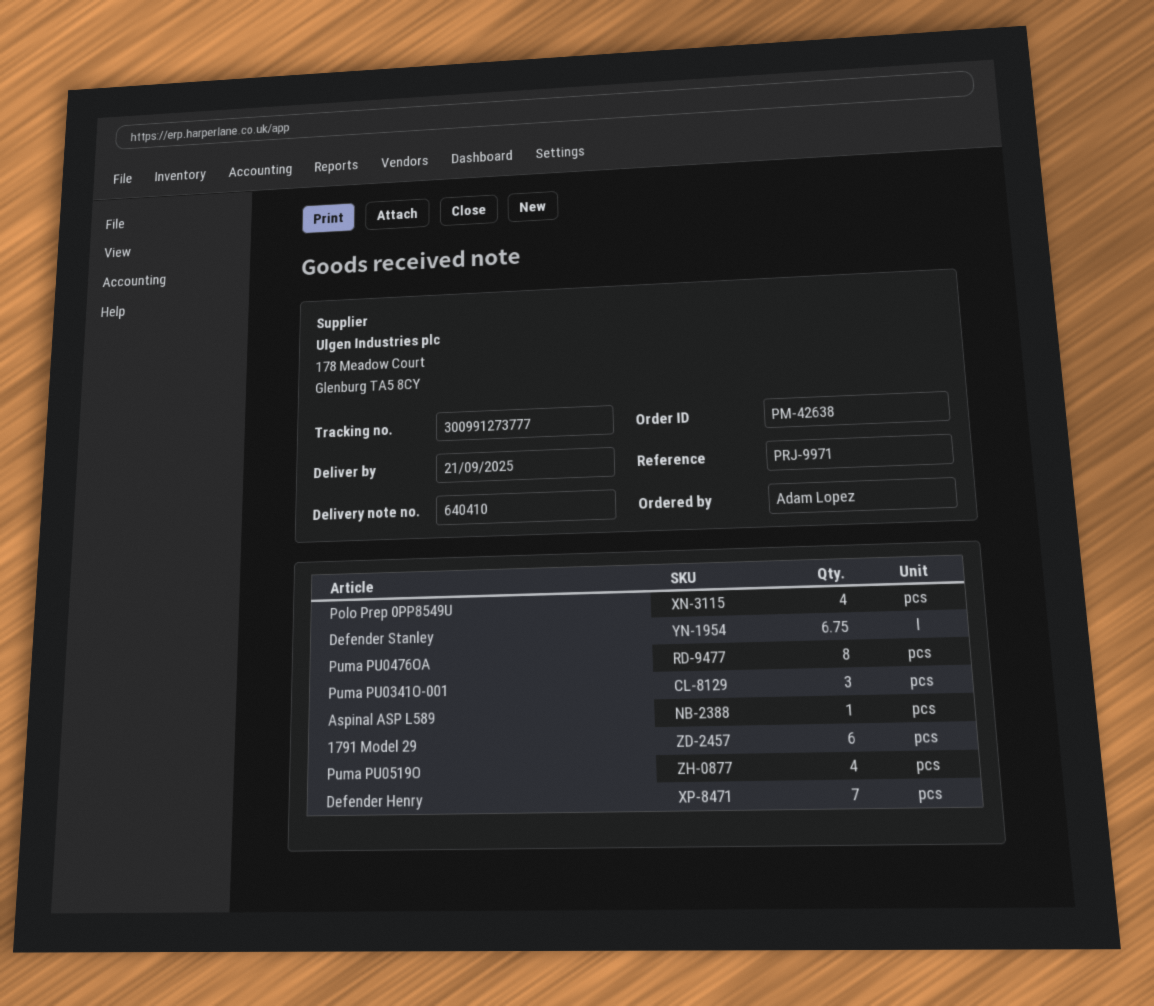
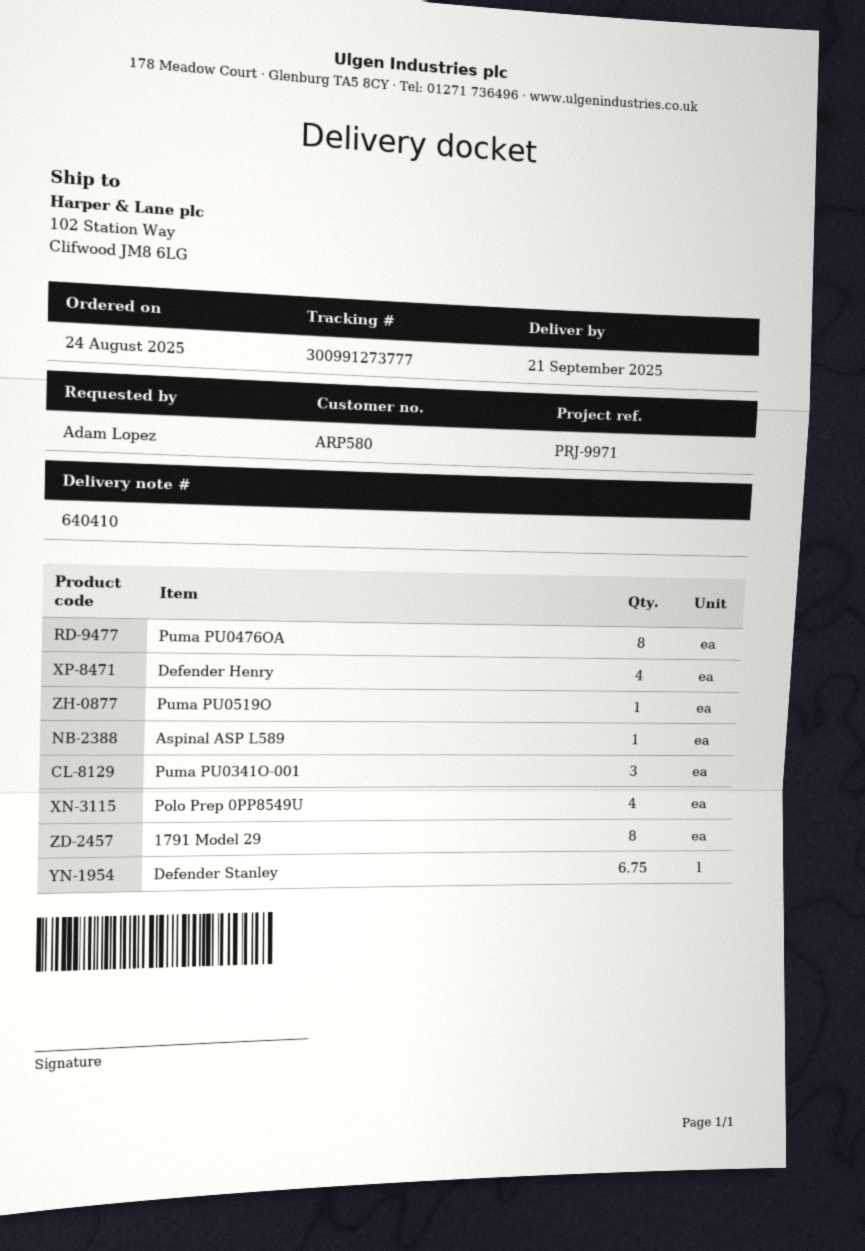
1791 Model 29: 6 -> 8
Puma PU0519O: 4 -> 1
Defender Henry: 7 -> 4

